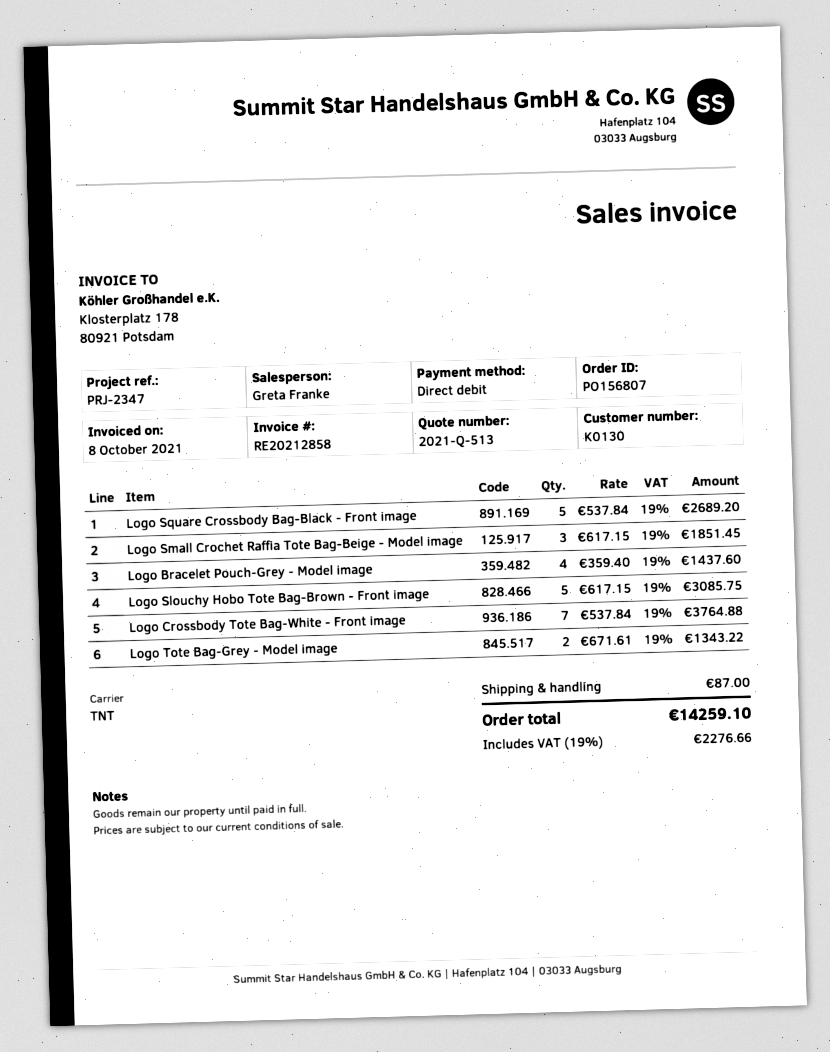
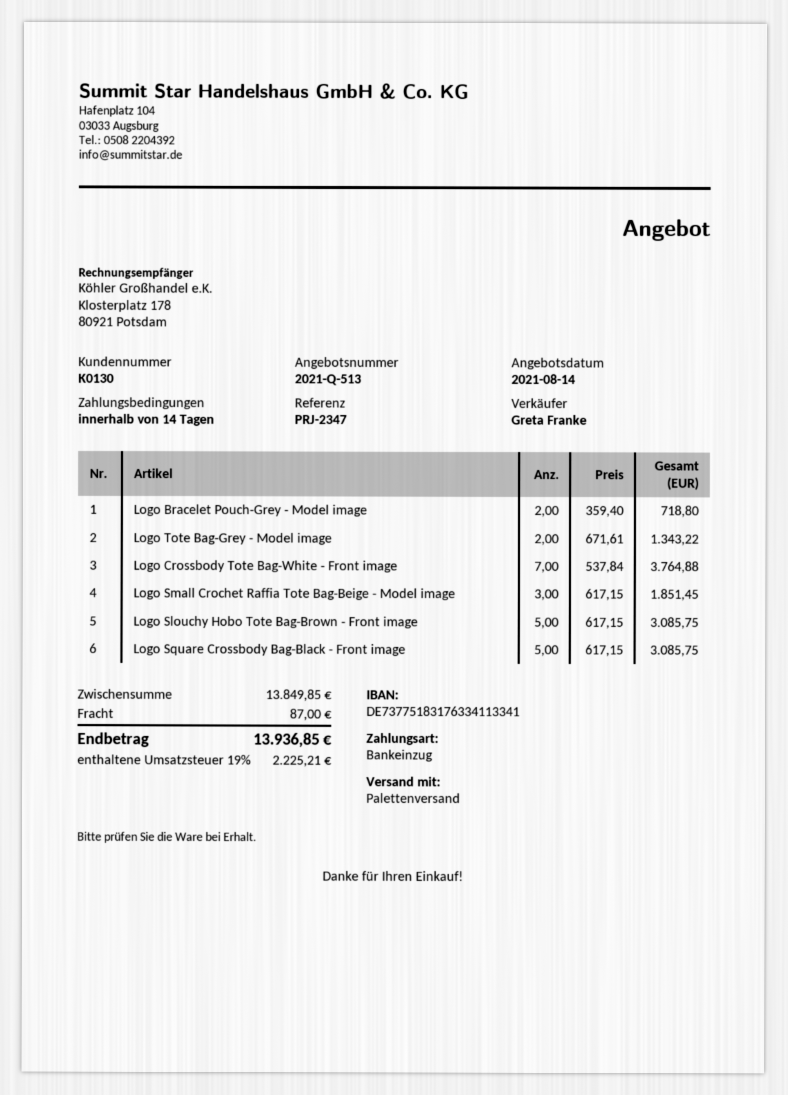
shipping method: TNT -> pallet freight
Logo Square Crossbody Bag-Black - Front image: 5 x 537.84 = 2689.20 -> 5 x 617.15 = 3085.75
Logo Bracelet Pouch-Grey - Model image: 4 x 359.40 = 1437.60 -> 2 x 359.40 = 718.80
tax: 19% = 2276.66 -> 19% = 2225.21
total: 14259.10 -> 13936.85

